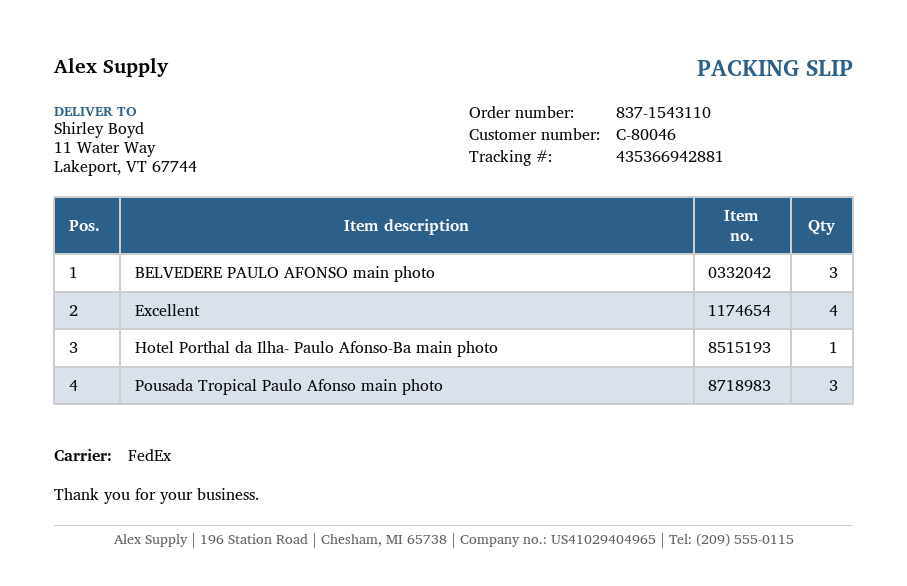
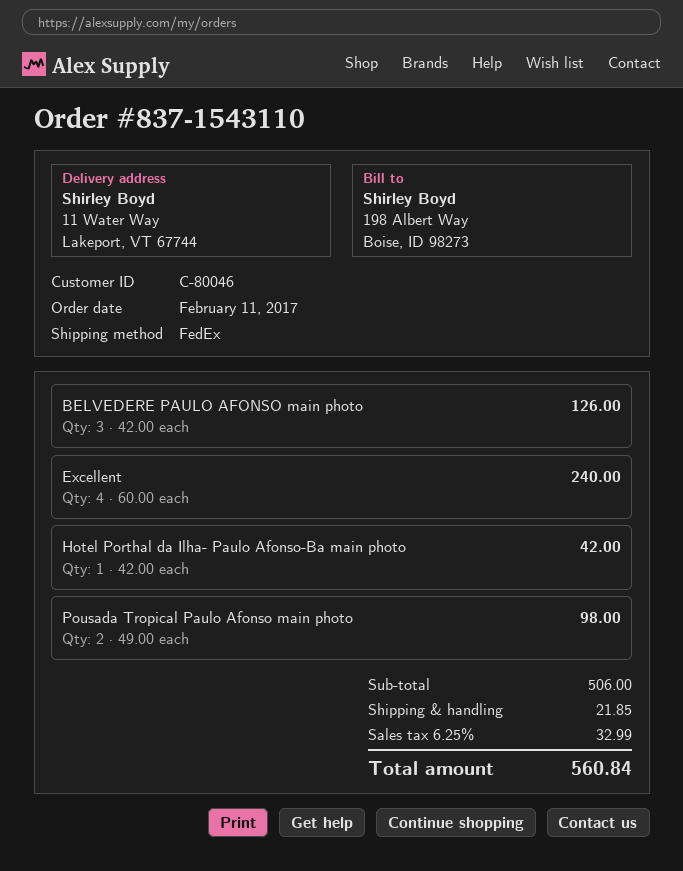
Pousada Tropical Paulo Afonso main photo: 3 -> 2

